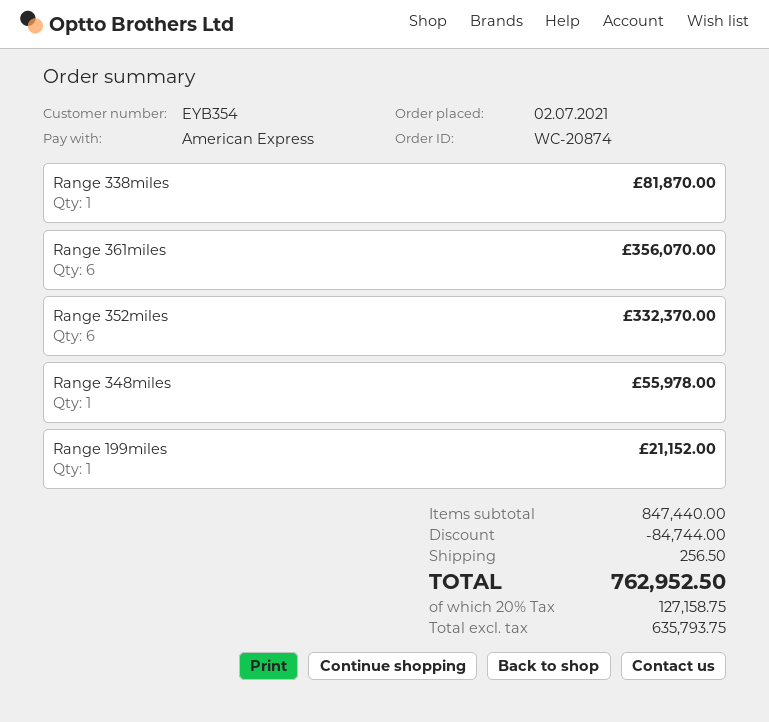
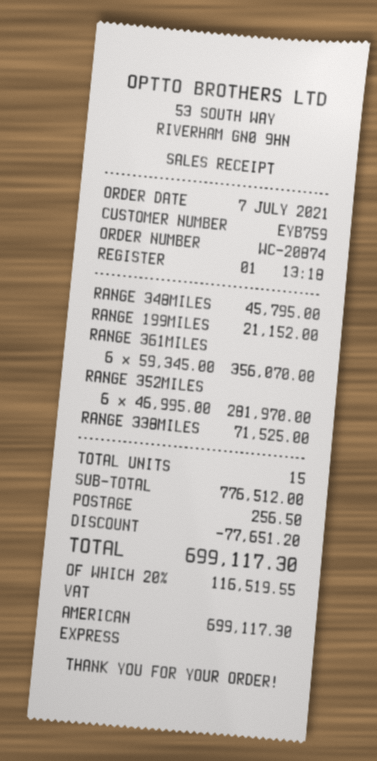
order date: 2021-07-02 -> 2021-07-07
customer number: EYB354 -> EYB759
Range 338miles: 1 for 81870.00 -> 1 for 71525.00
Range 352miles: 6 for 332370.00 -> 6 for 281970.00
Range 348miles: 1 for 55978.00 -> 1 for 45795.00
subtotal: 847440.00 -> 776512.00
discount: 84744.00 -> 77651.20
tax: 20% = 127158.75 -> 20% = 116519.55
total: 762952.50 -> 699117.30

